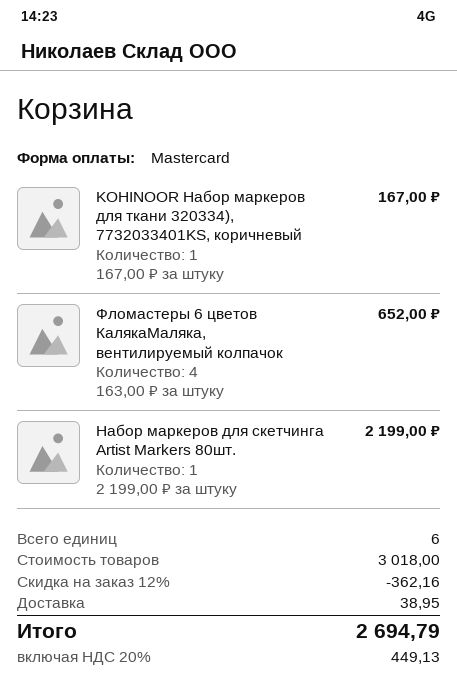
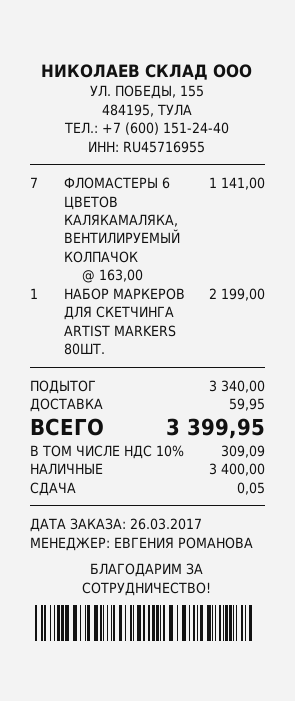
payment method: Mastercard -> cash
KOHINOOR Набор маркеров для ткани 320334), 7732033401KS, коричневый: 1 x 167.00 = 167.00 -> none
Фломастеры 6 цветов КалякаМаляка, вентилируемый колпачок: 4 x 163.00 = 652.00 -> 7 x 163.00 = 1141.00
subtotal: 3018.00 -> 3340.00
discount: 12% = 362.16 -> none
shipping: 38.95 -> 59.95
tax: 20% = 449.13 -> 10% = 309.09
total: 2694.79 -> 3399.95

